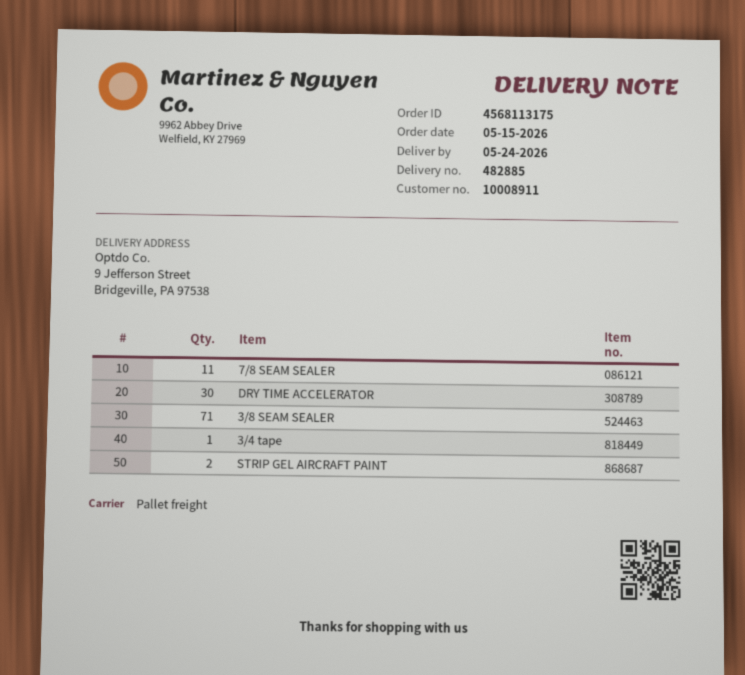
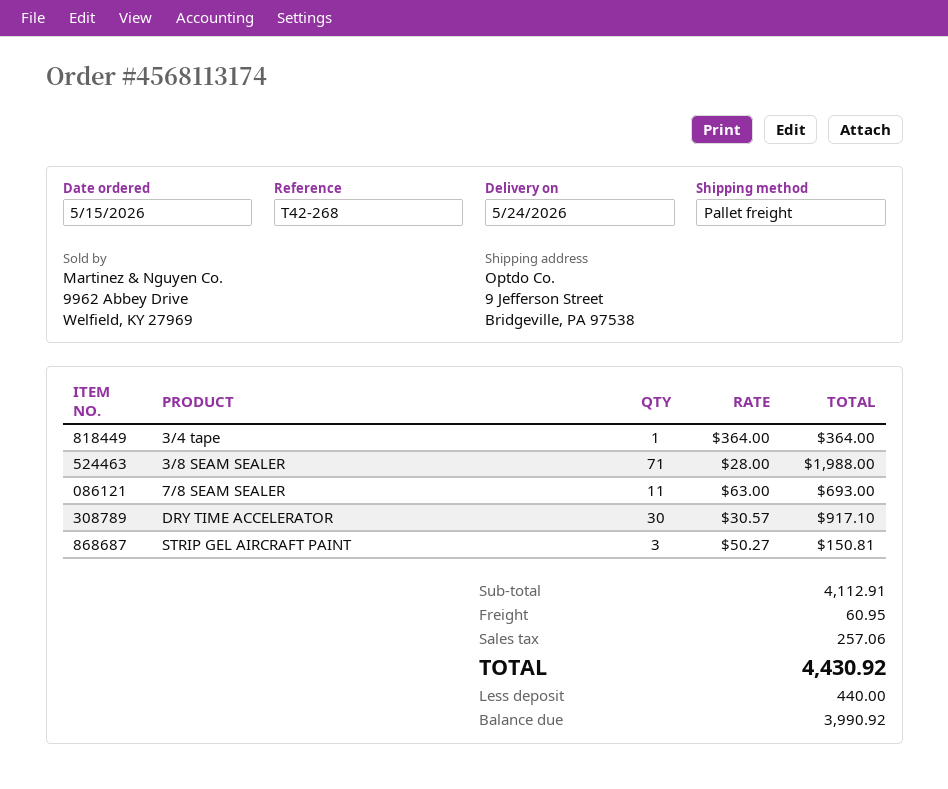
order number: 4568113175 -> 4568113174
STRIP GEL AIRCRAFT PAINT: 2 -> 3

